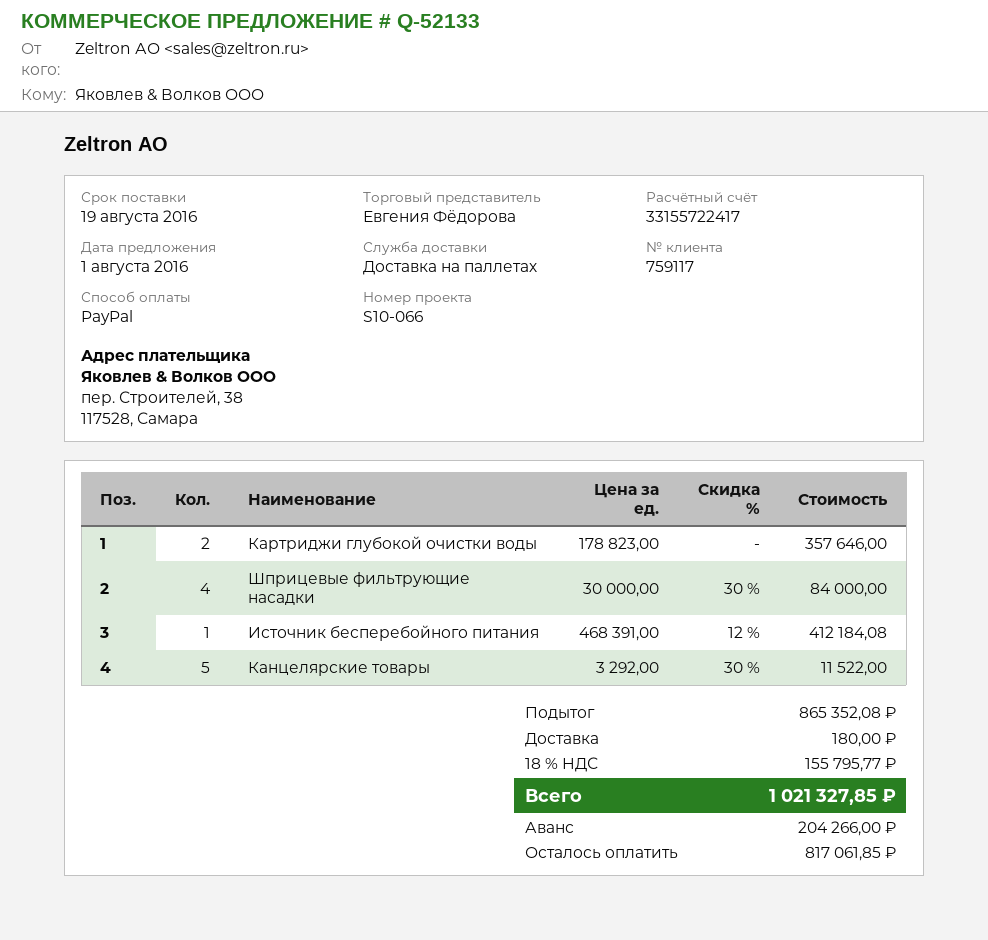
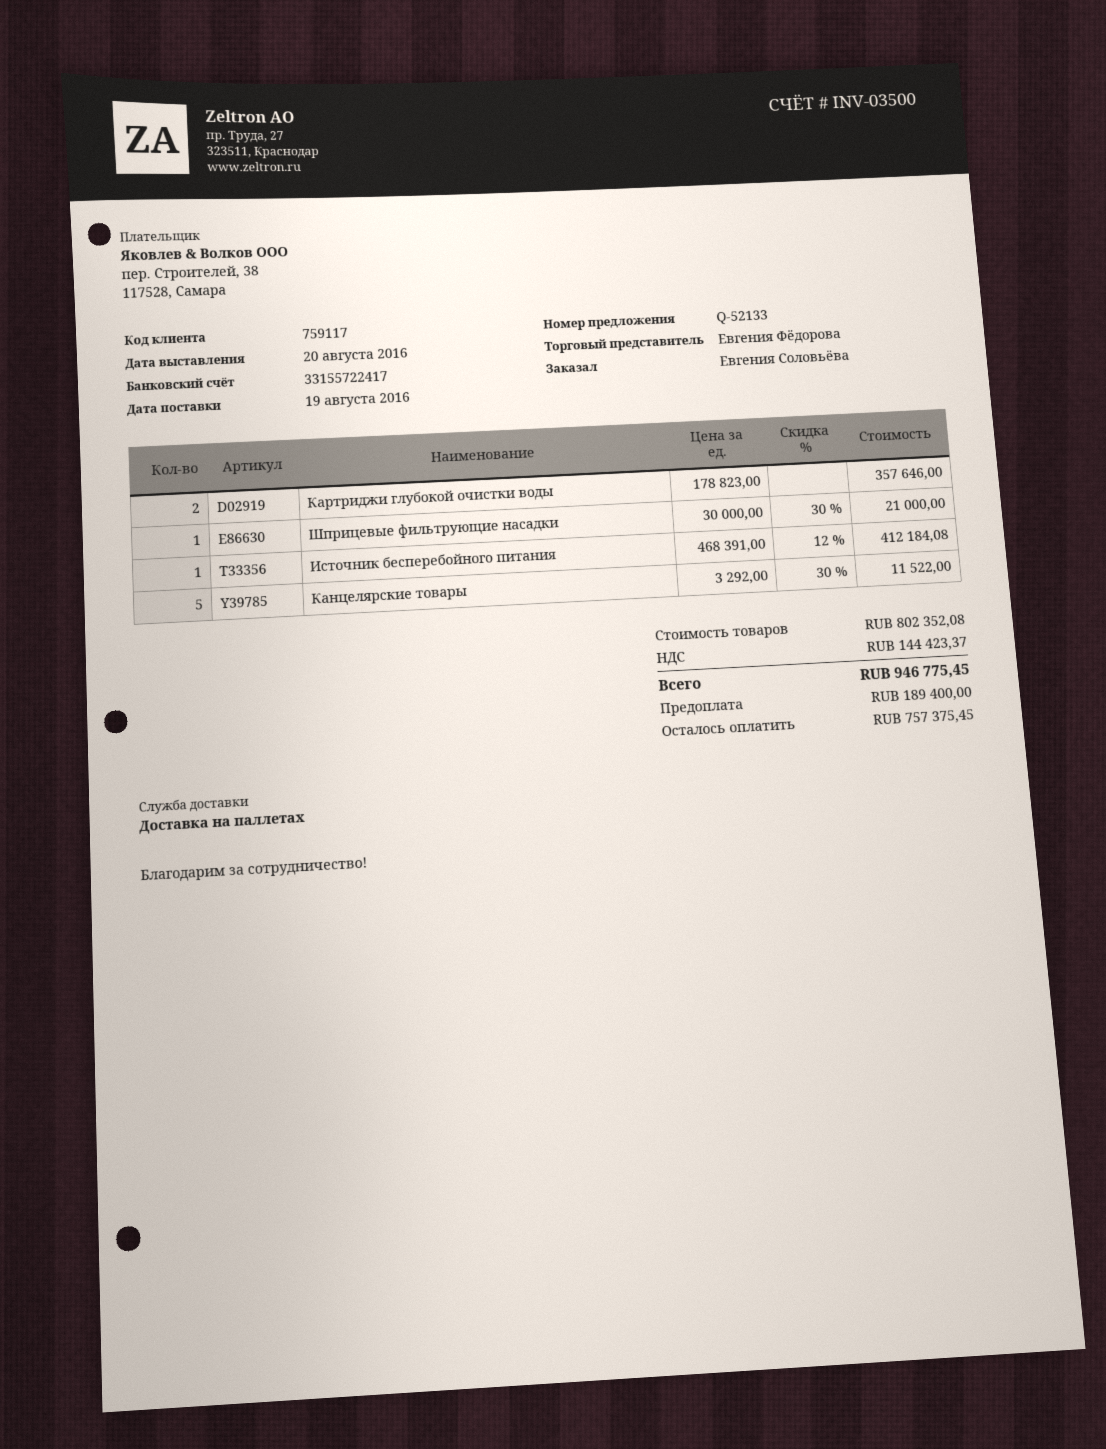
Шприцевые фильтрующие насадки: 4 x 30000.00 - 30% = 84000.00 -> 1 x 30000.00 - 30% = 21000.00
subtotal: 865352.08 -> 802352.08
shipping: 180.00 -> none
tax: 155795.77 -> 144423.37
total: 1021327.85 -> 946775.45
deposit: 204266.00 -> 189400.00
balance: 817061.85 -> 757375.45

